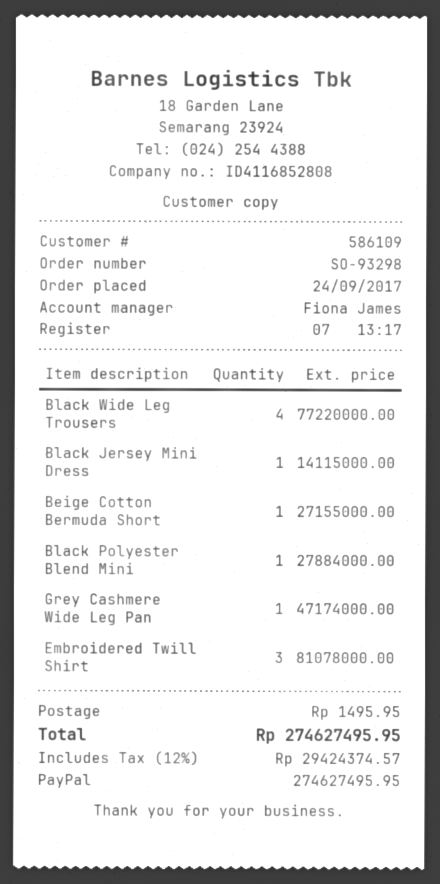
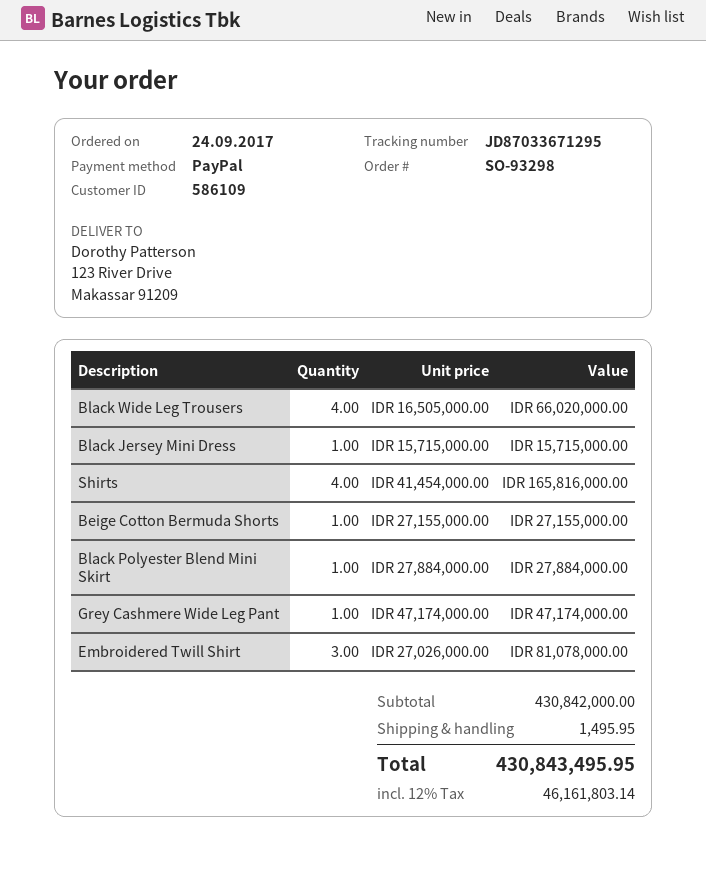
Black Wide Leg Trousers: 4 for 77220000.00 -> 4 for 66020000.00
Black Jersey Mini Dress: 1 for 14115000.00 -> 1 for 15715000.00
Shirts: none -> 4 for 165816000.00
tax: 12% = 29424374.57 -> 12% = 46161803.14
total: 274627495.95 -> 430843495.95

